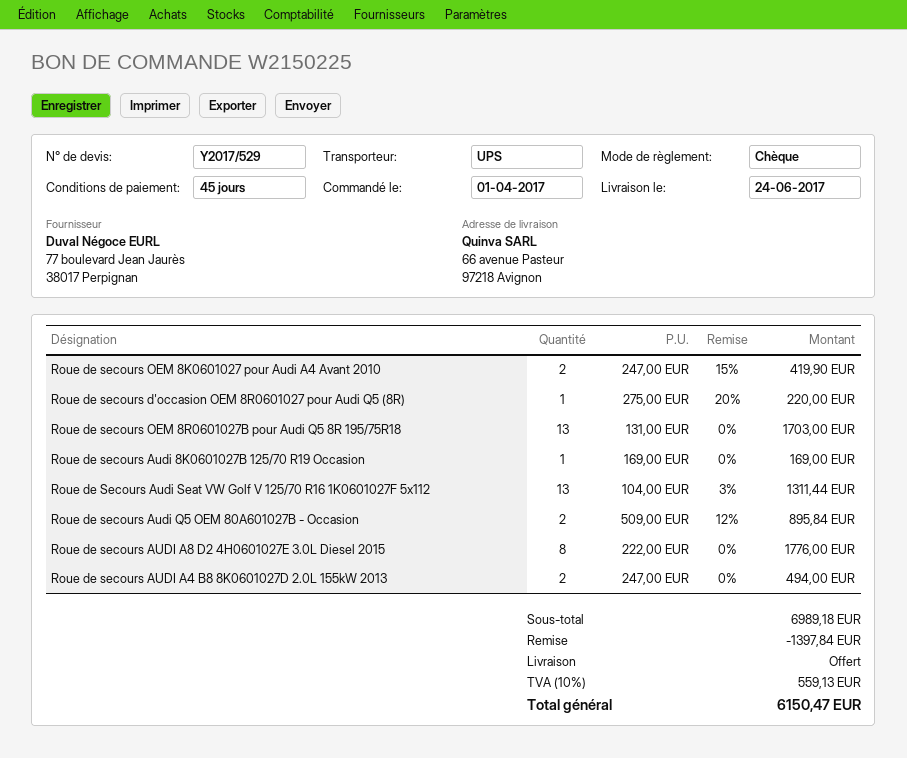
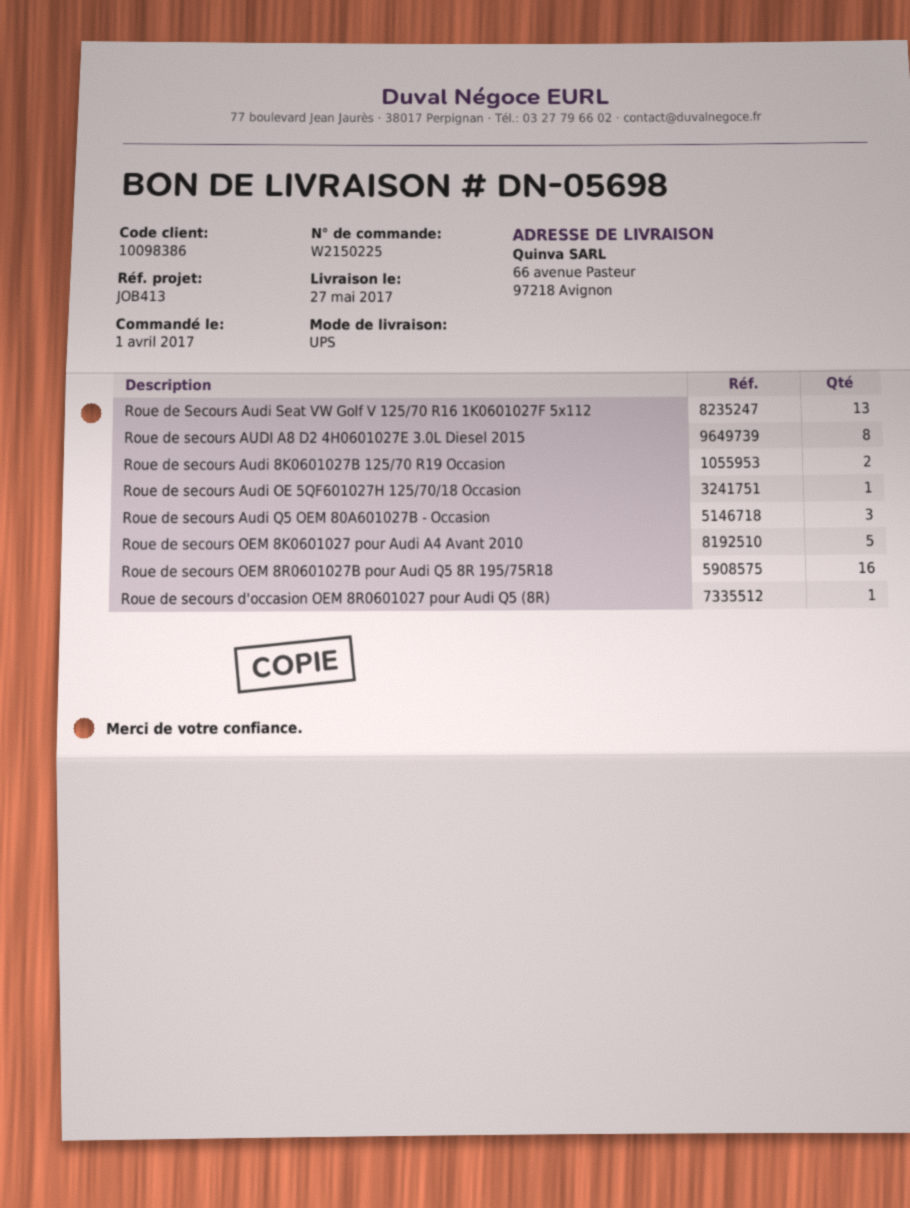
delivery date: 2017-06-24 -> 2017-05-27
Roue de secours OEM 8K0601027 pour Audi A4 Avant 2010: 2 -> 5
Roue de secours OEM 8R0601027B pour Audi Q5 8R 195/75R18: 13 -> 16
Roue de secours Audi 8K0601027B 125/70 R19 Occasion: 1 -> 2
Roue de secours Audi Q5 OEM 80A601027B - Occasion: 2 -> 3
Roue de secours AUDI A4 B8 8K0601027D 2.0L 155kW 2013: 2 -> none
Roue de secours Audi OE 5QF601027H 125/70/18 Occasion: none -> 1

